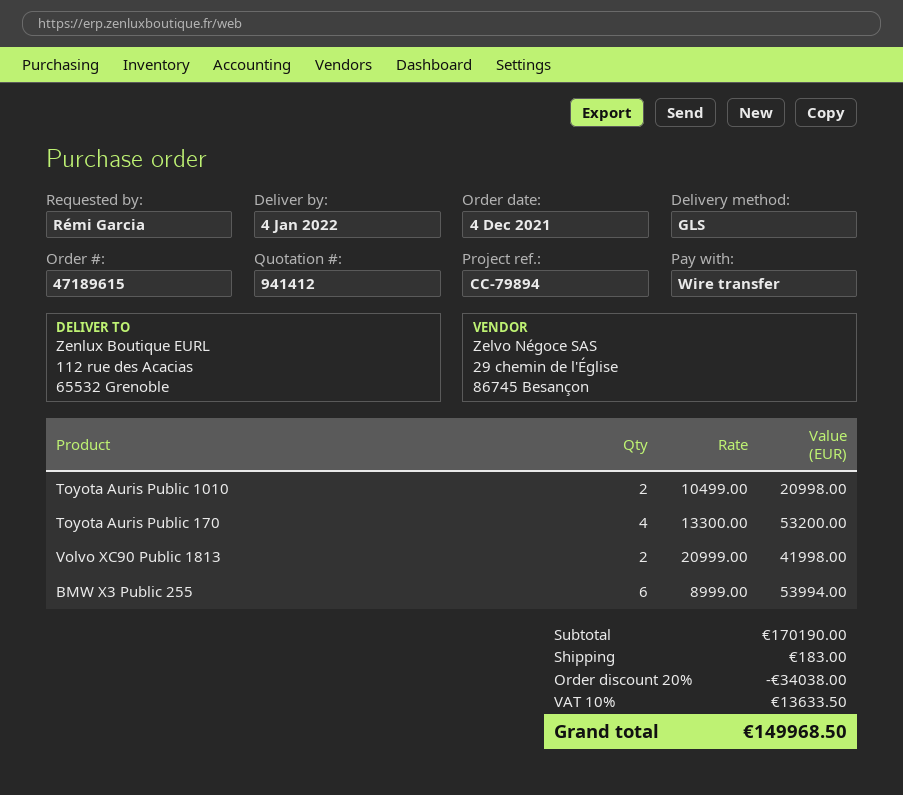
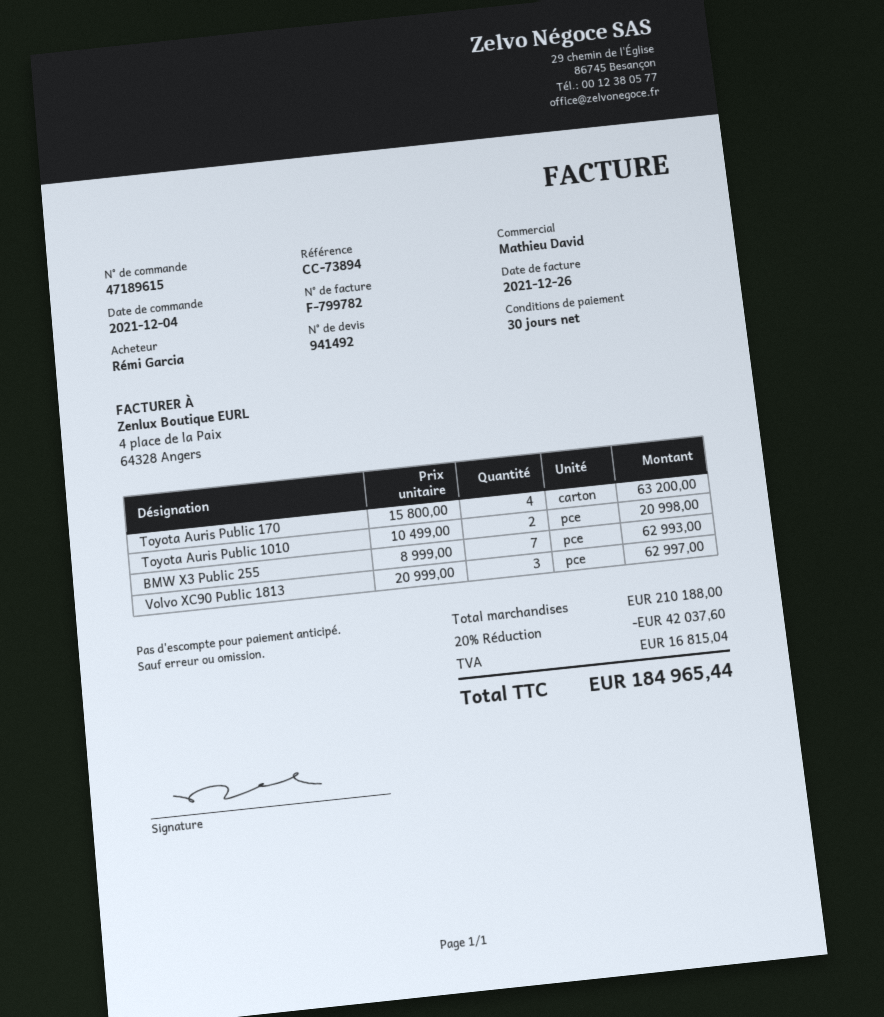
quote number: 941412 -> 941492
reference: CC-79894 -> CC-73894
Toyota Auris Public 170: 4 x 13300.00 = 53200.00 -> 4 x 15800.00 = 63200.00
Volvo XC90 Public 1813: 2 x 20999.00 = 41998.00 -> 3 x 20999.00 = 62997.00
BMW X3 Public 255: 6 x 8999.00 = 53994.00 -> 7 x 8999.00 = 62993.00
subtotal: 170190.00 -> 210188.00
discount: 20% = 34038.00 -> 20% = 42037.60
shipping: 183.00 -> none
tax: 13633.50 -> 16815.04
total: 149968.50 -> 184965.44

